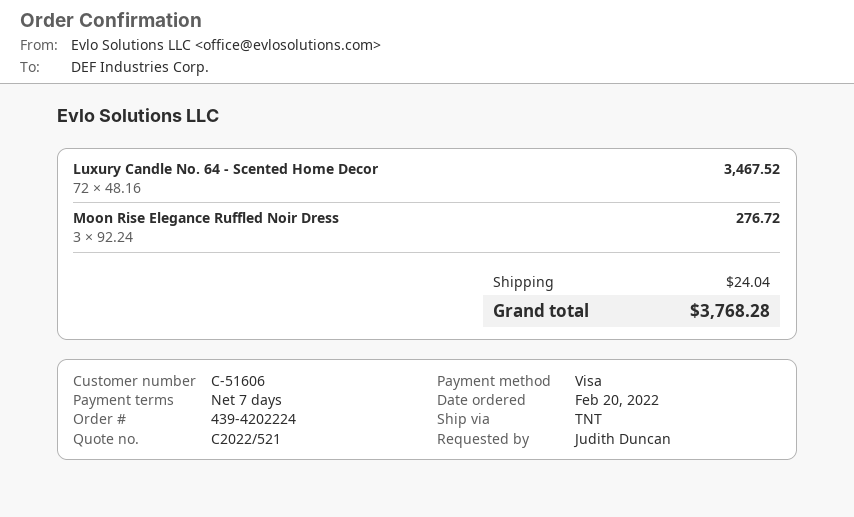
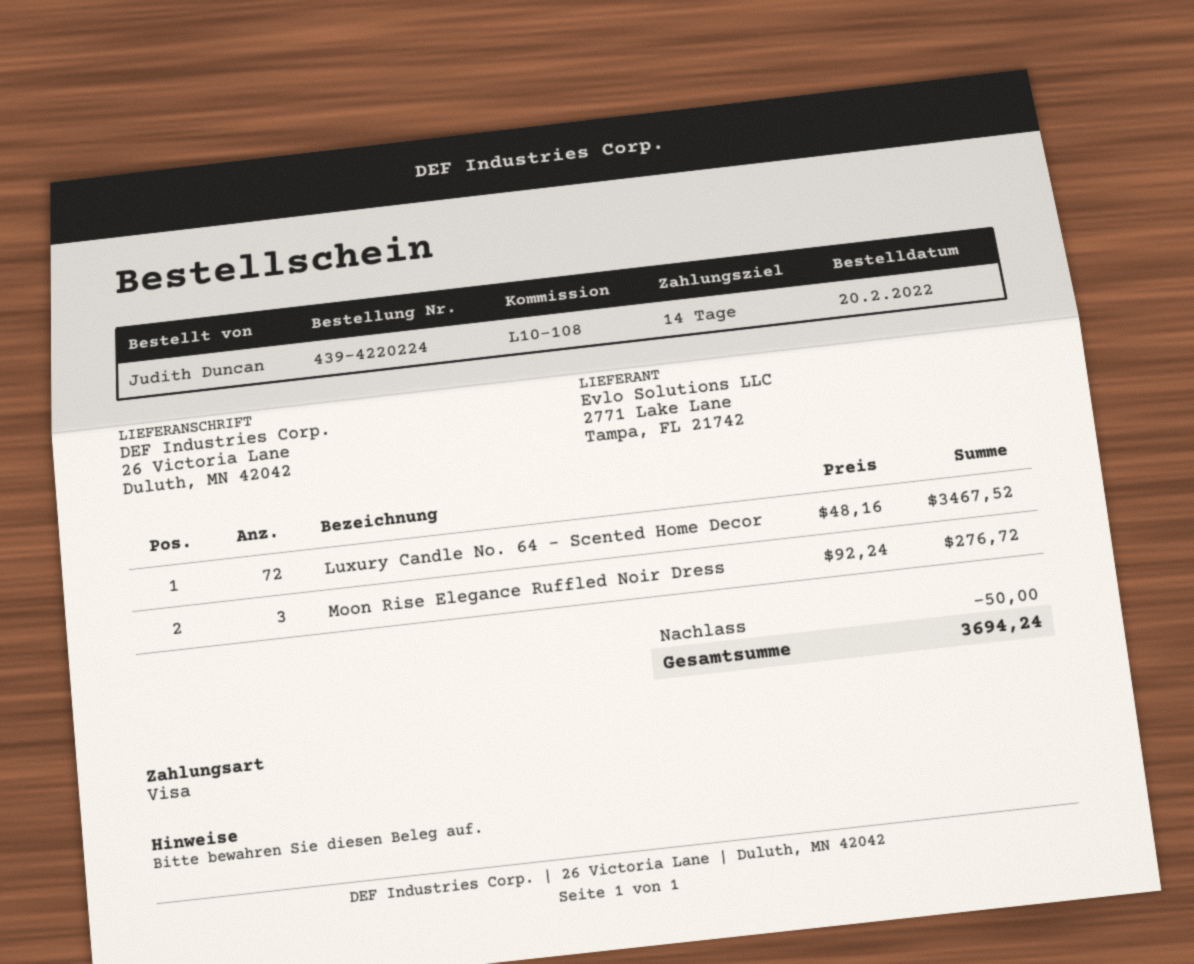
order number: 439-4202224 -> 439-4220224
payment terms: 7 days -> 14 days
discount: none -> 50.00
shipping: 24.04 -> none
total: 3768.28 -> 3694.24

